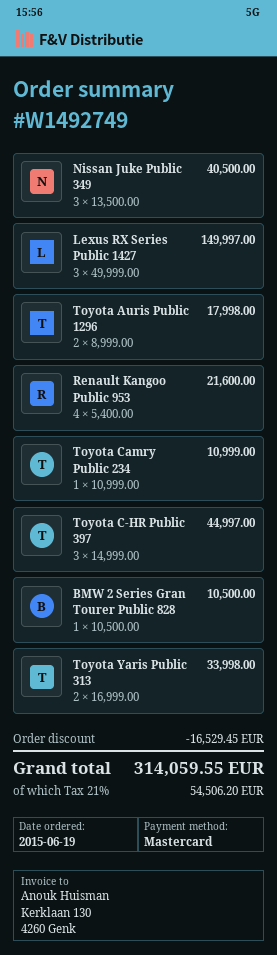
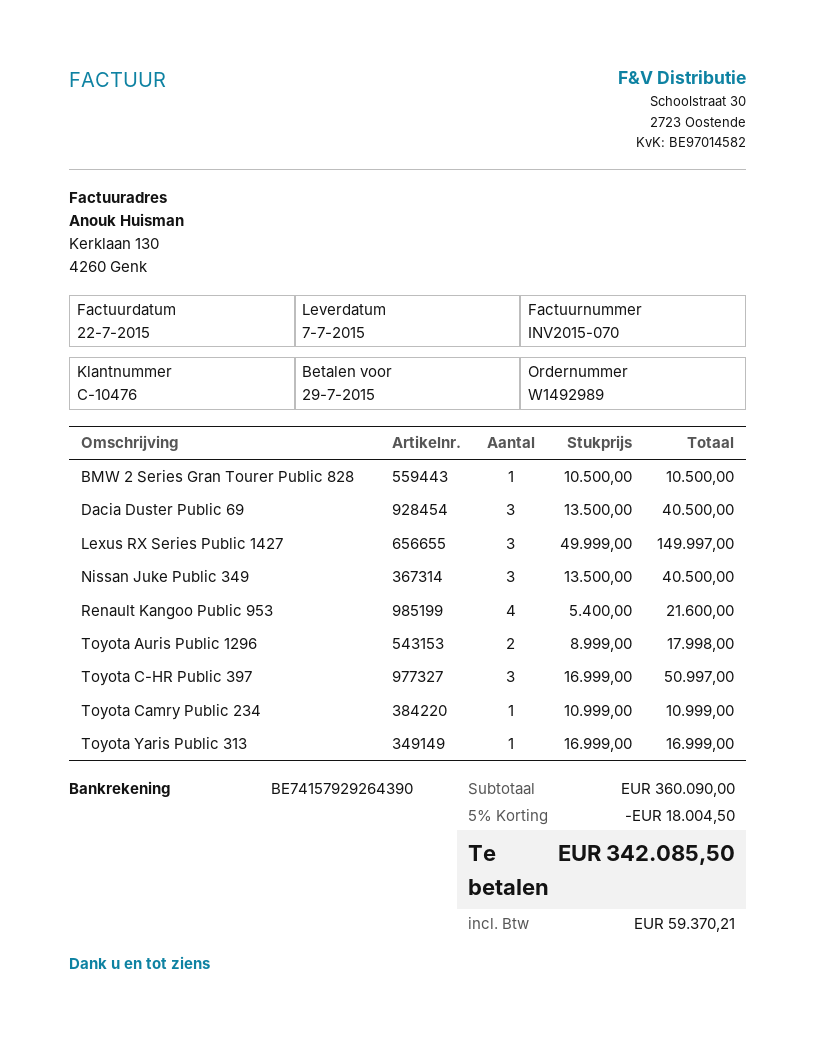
order number: W1492749 -> W1492989
Toyota C-HR Public 397: 3 x 14999.00 = 44997.00 -> 3 x 16999.00 = 50997.00
Toyota Yaris Public 313: 2 x 16999.00 = 33998.00 -> 1 x 16999.00 = 16999.00
Dacia Duster Public 69: none -> 3 x 13500.00 = 40500.00
discount: 16529.45 -> 18004.50
tax: 54506.20 -> 59370.21
total: 314059.55 -> 342085.50

